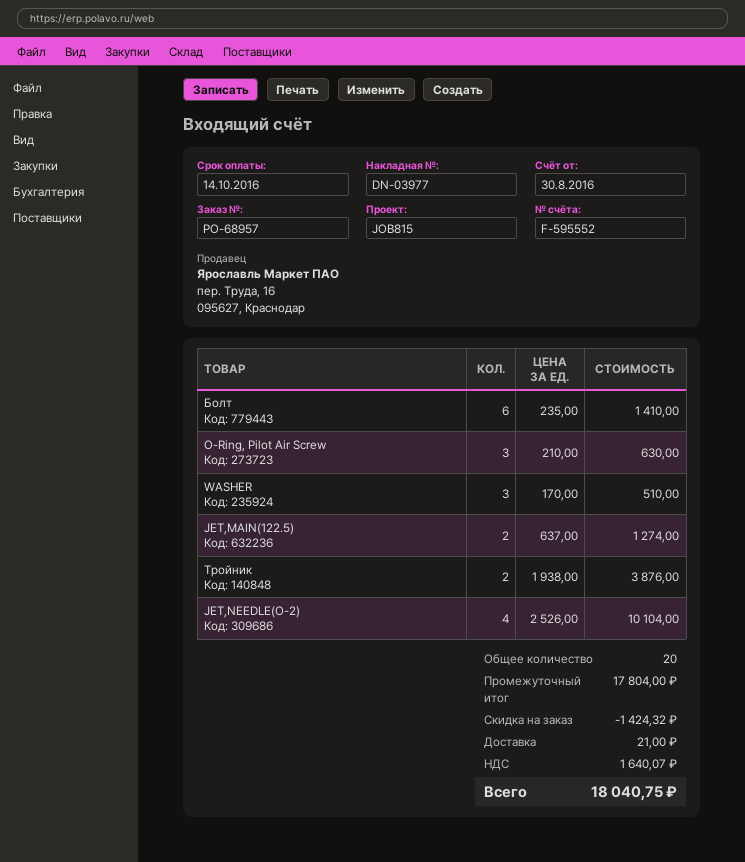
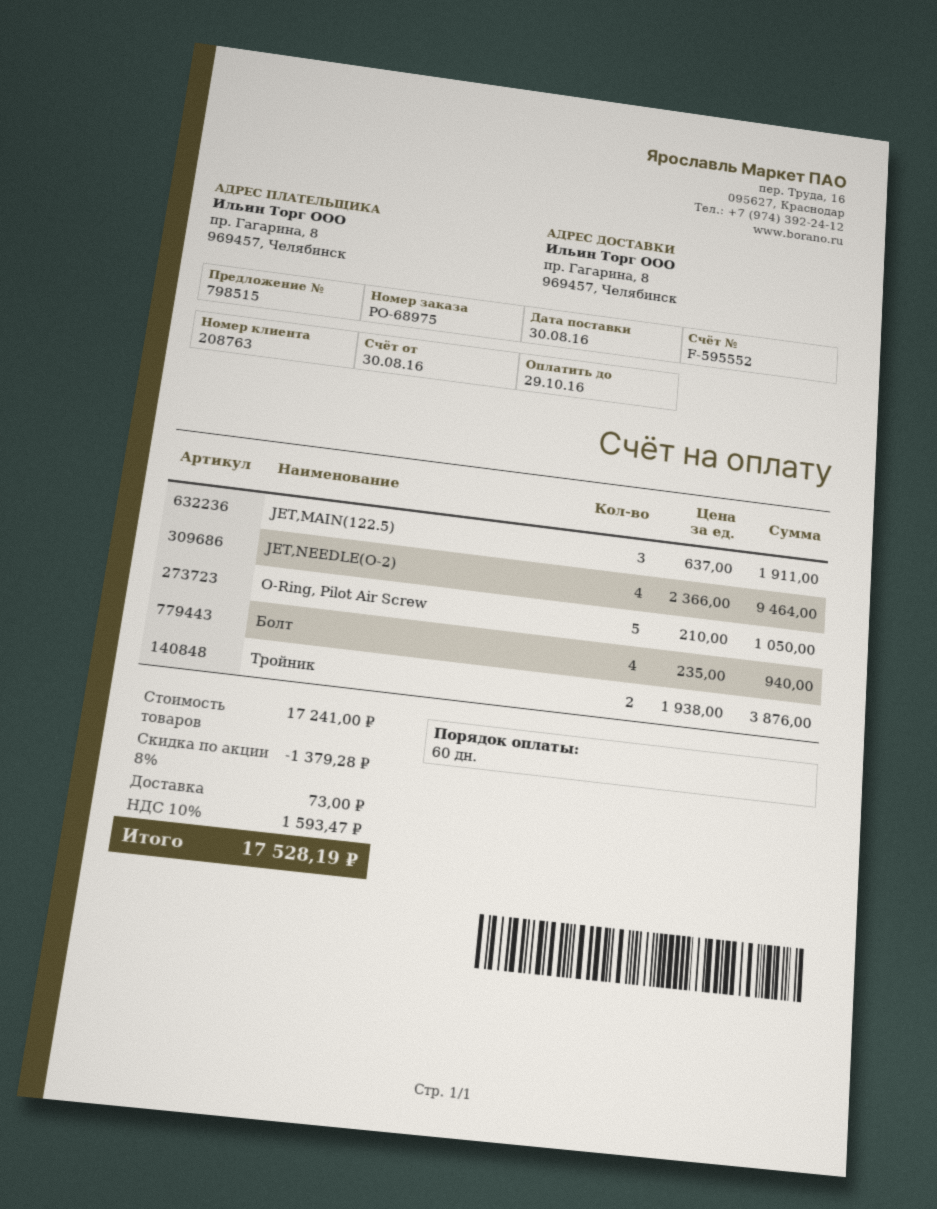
order number: PO-68957 -> PO-68975
due date: 2016-10-14 -> 2016-10-29
Болт: 6 x 235.00 = 1410.00 -> 4 x 235.00 = 940.00
O-Ring, Pilot Air Screw: 3 x 210.00 = 630.00 -> 5 x 210.00 = 1050.00
WASHER: 3 x 170.00 = 510.00 -> none
JET,MAIN(122.5): 2 x 637.00 = 1274.00 -> 3 x 637.00 = 1911.00
JET,NEEDLE(O-2): 4 x 2526.00 = 10104.00 -> 4 x 2366.00 = 9464.00
subtotal: 17804.00 -> 17241.00
discount: 1424.32 -> 1379.28
shipping: 21.00 -> 73.00
tax: 1640.07 -> 1593.47
total: 18040.75 -> 17528.19

